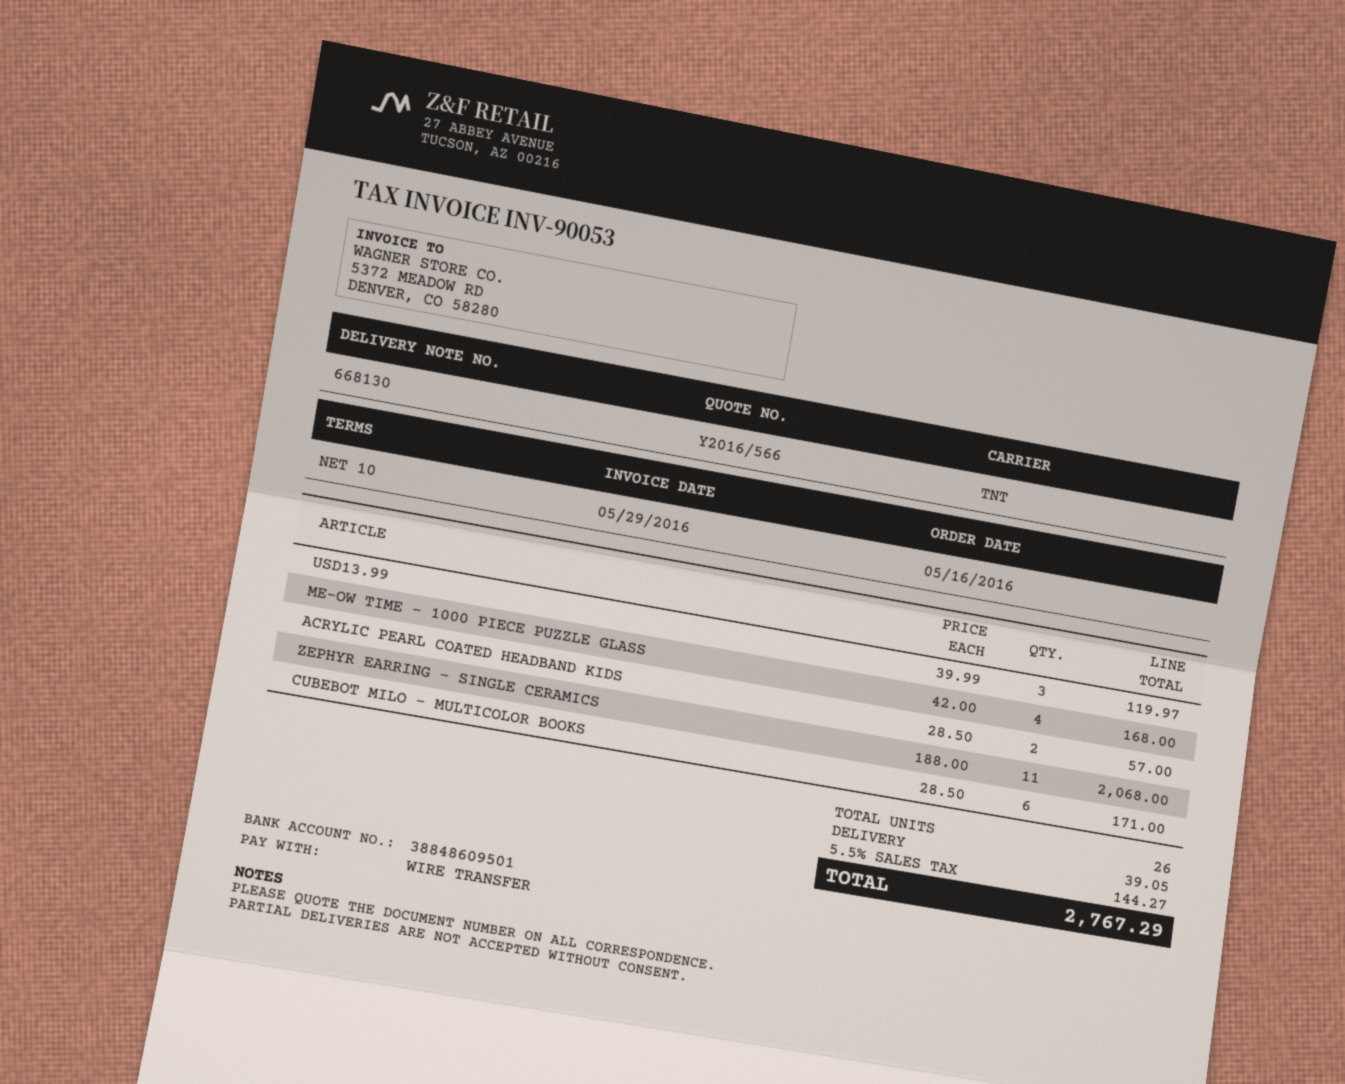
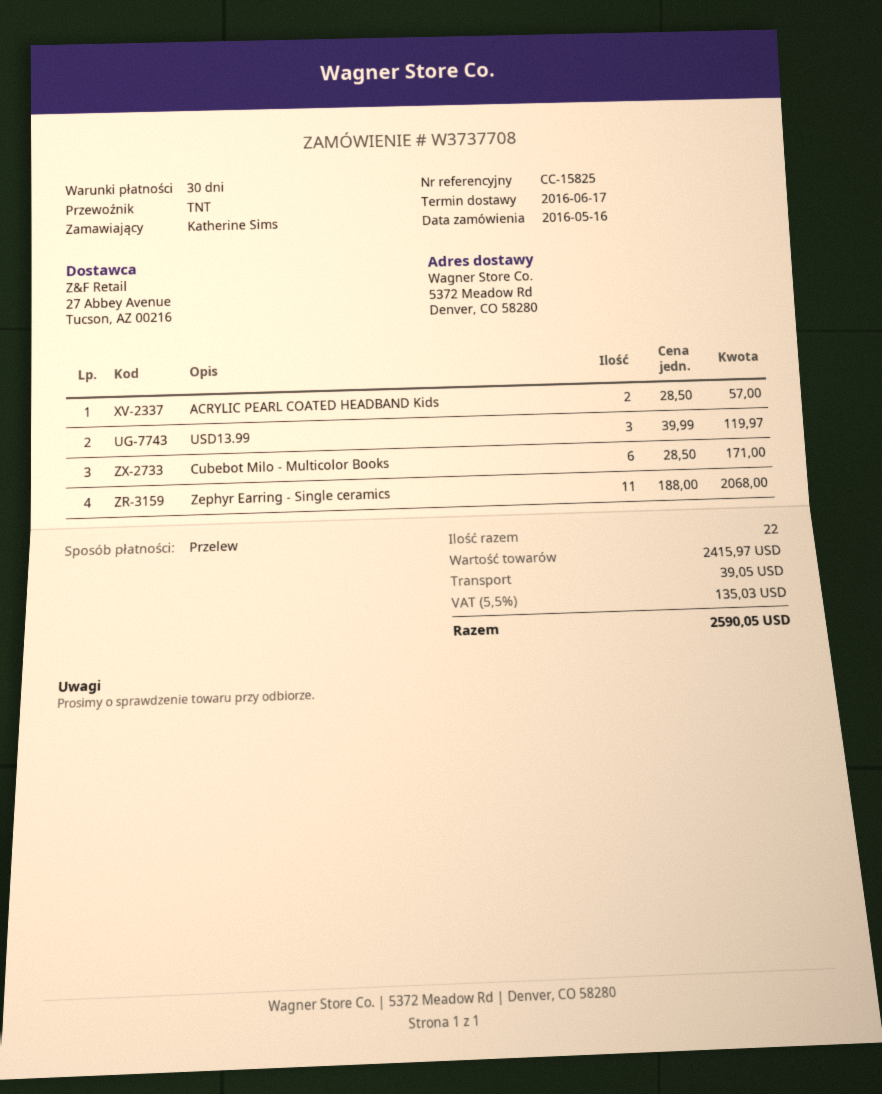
payment terms: 10 days -> 30 days
ME-OW TIME - 1000 PIECE PUZZLE GLASS: 4 x 42.00 = 168.00 -> none
total quantity: 26 -> 22
tax: 5.5% = 144.27 -> 5.5% = 135.03
total: 2767.29 -> 2590.05

